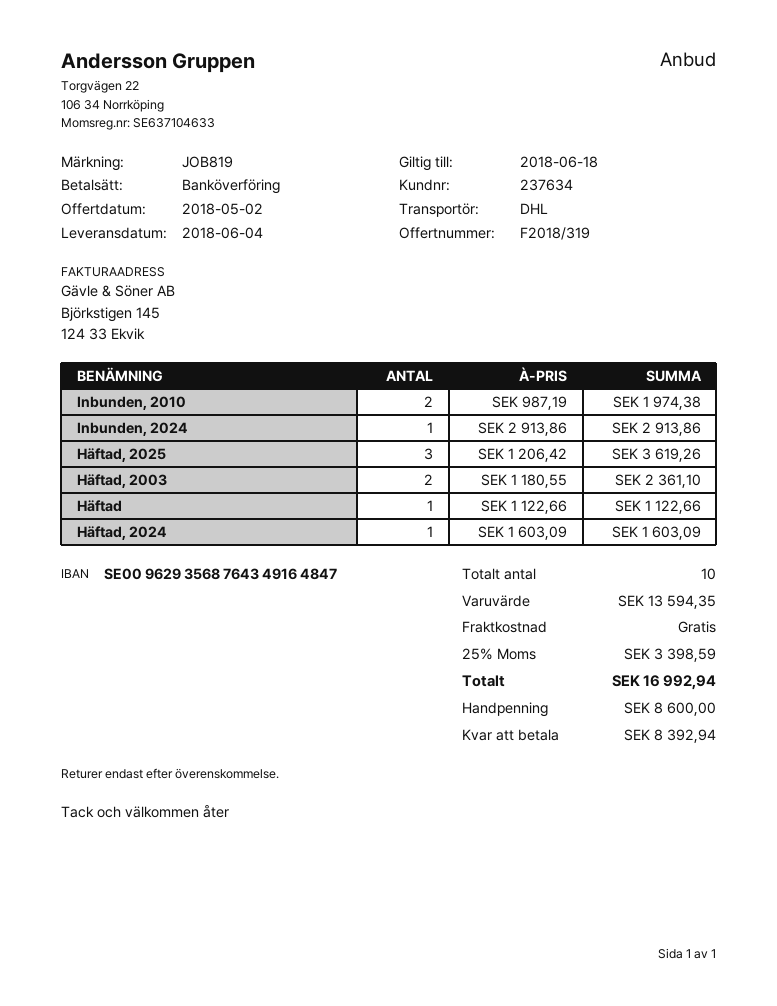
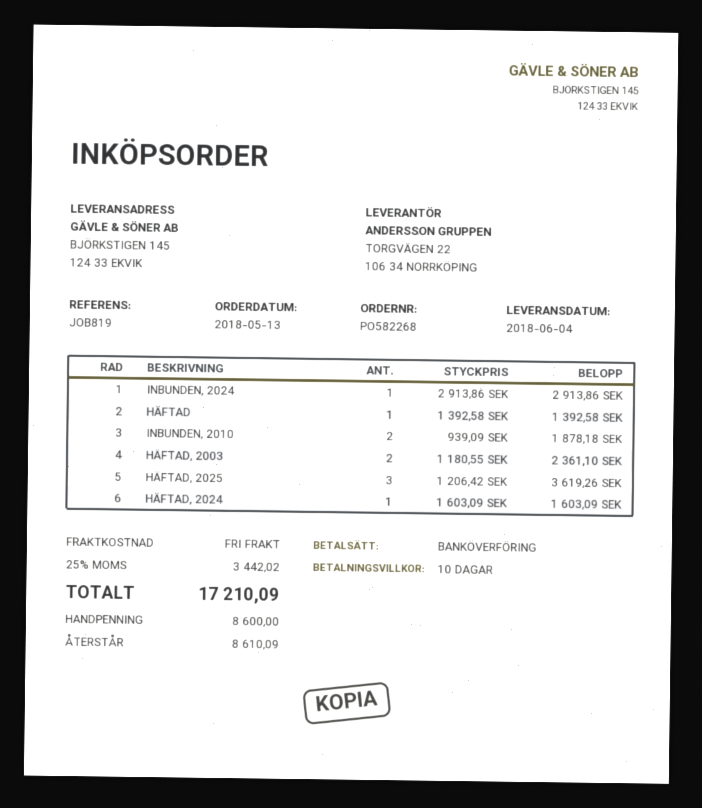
Inbunden, 2010: 2 x 987.19 = 1974.38 -> 2 x 939.09 = 1878.18
Häftad: 1 x 1122.66 = 1122.66 -> 1 x 1392.58 = 1392.58
tax: 25% = 3398.59 -> 25% = 3442.02
total: 16992.94 -> 17210.09
balance: 8392.94 -> 8610.09

